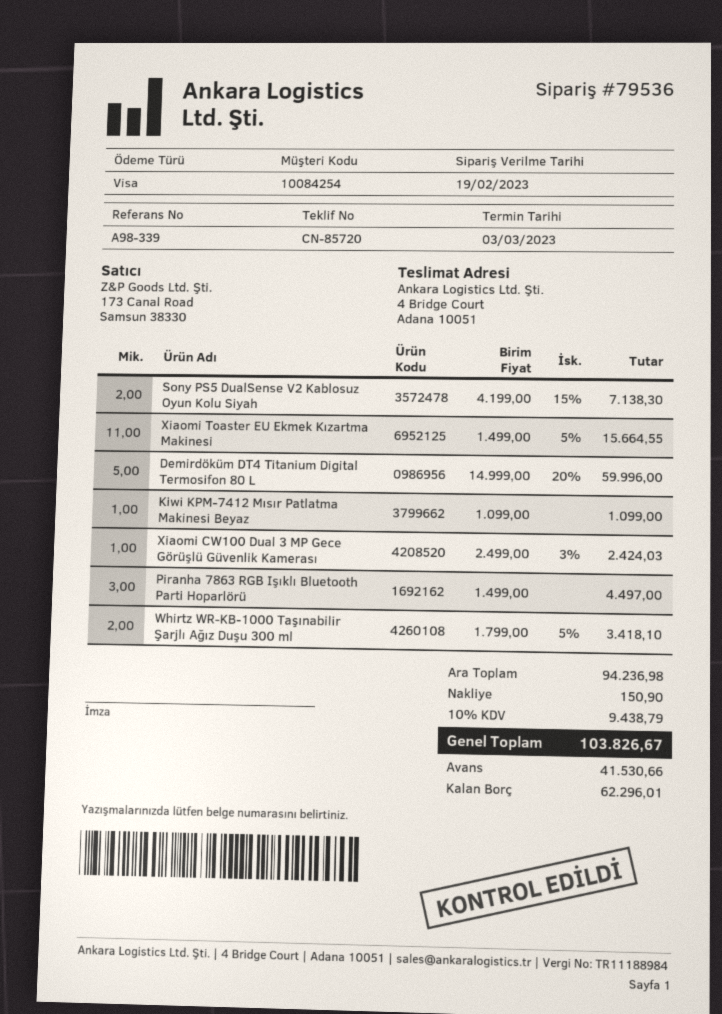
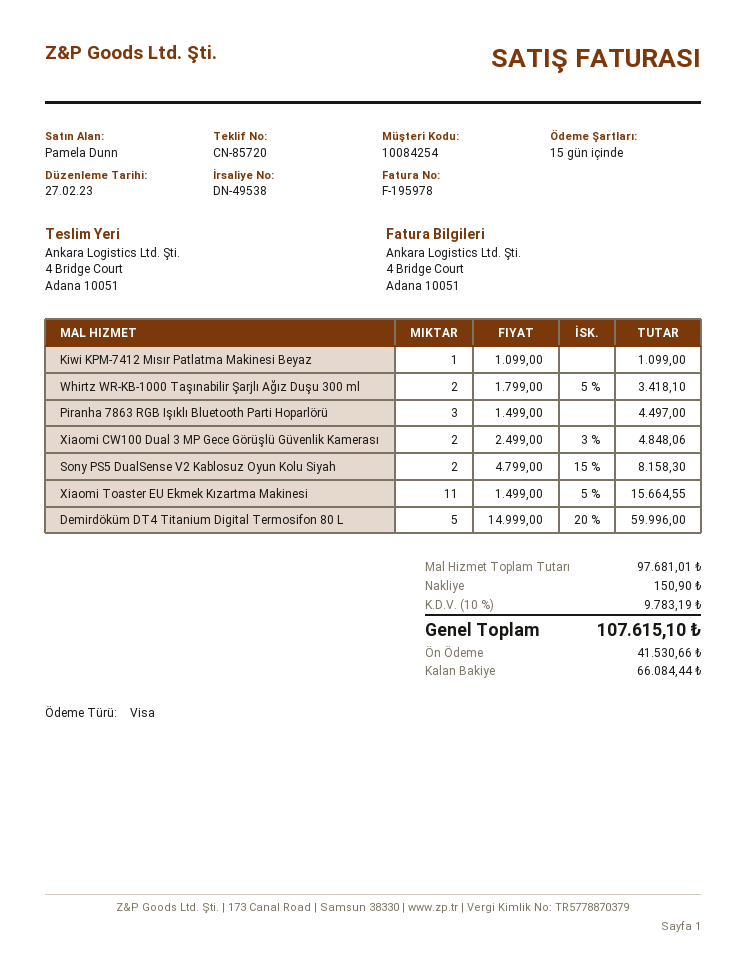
Sony PS5 DualSense V2 Kablosuz Oyun Kolu Siyah: 2 x 4199.00 - 15% = 7138.30 -> 2 x 4799.00 - 15% = 8158.30
Xiaomi CW100 Dual 3 MP Gece Görüşlü Güvenlik Kamerası: 1 x 2499.00 - 3% = 2424.03 -> 2 x 2499.00 - 3% = 4848.06
subtotal: 94236.98 -> 97681.01
tax: 10% = 9438.79 -> 10% = 9783.19
total: 103826.67 -> 107615.10
balance: 62296.01 -> 66084.44

